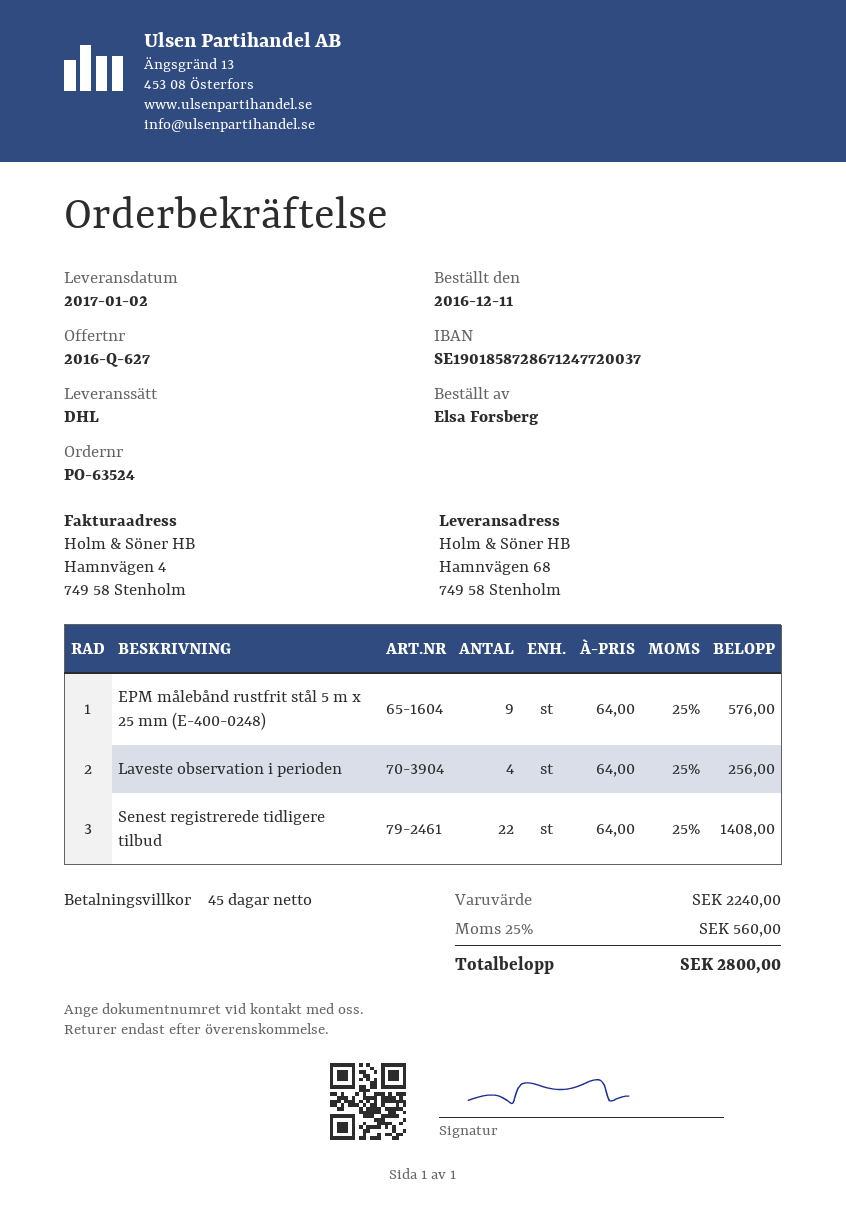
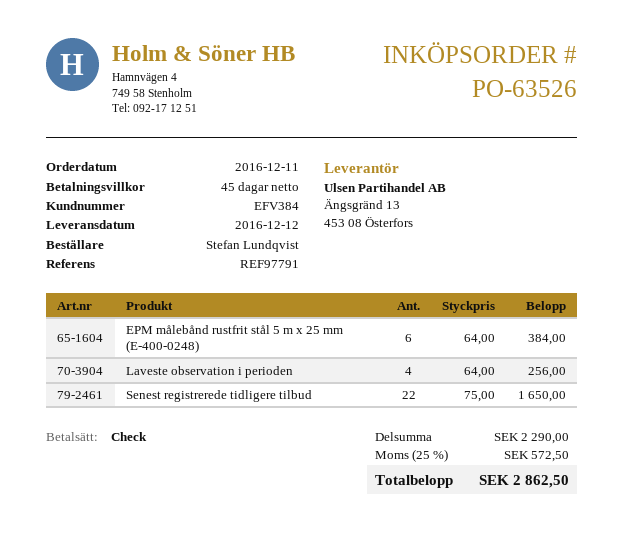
order number: PO-63524 -> PO-63526
delivery date: 2017-01-02 -> 2016-12-12
ordered by: Elsa Forsberg -> Stefan Lundqvist
EPM målebånd rustfrit stål 5 m x 25 mm (E-400-0248): 9 x 64.00 = 576.00 -> 6 x 64.00 = 384.00
Senest registrerede tidligere tilbud: 22 x 64.00 = 1408.00 -> 22 x 75.00 = 1650.00
subtotal: 2240.00 -> 2290.00
tax: 25% = 560.00 -> 25% = 572.50
total: 2800.00 -> 2862.50

